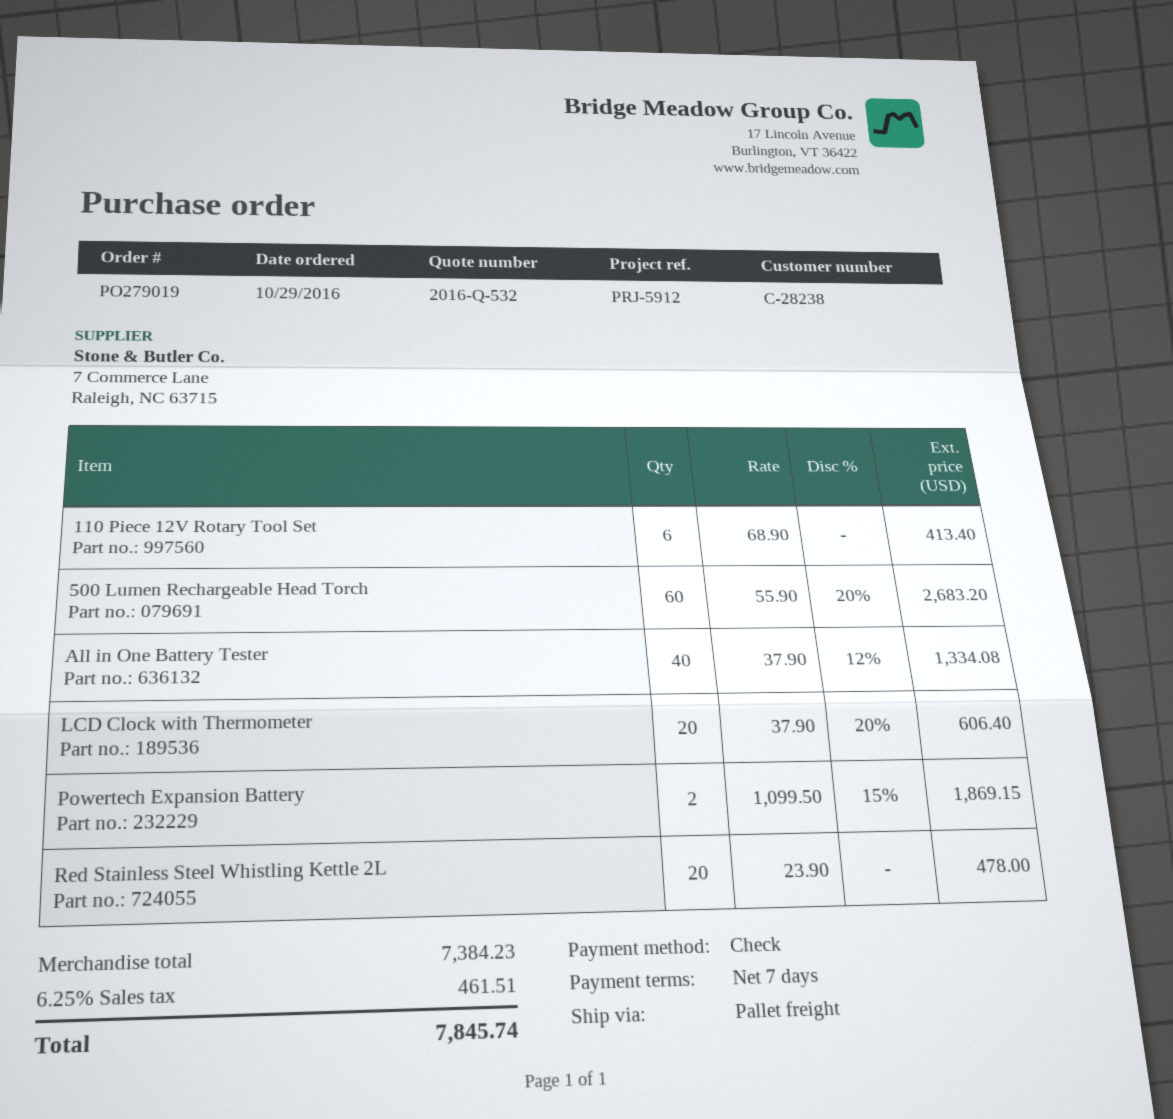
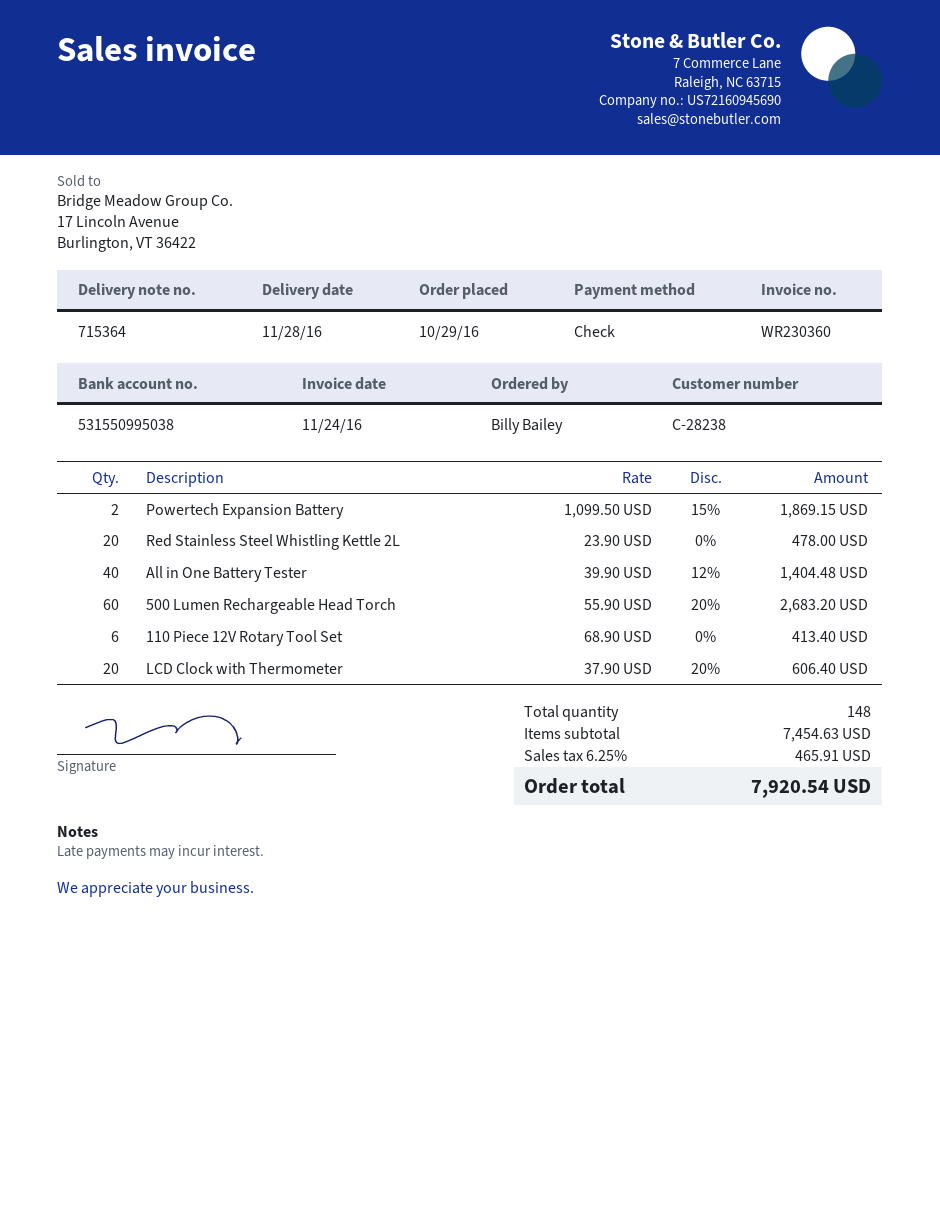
All in One Battery Tester: 40 x 37.90 - 12% = 1334.08 -> 40 x 39.90 - 12% = 1404.48
subtotal: 7384.23 -> 7454.63
tax: 6.25% = 461.51 -> 6.25% = 465.91
total: 7845.74 -> 7920.54

